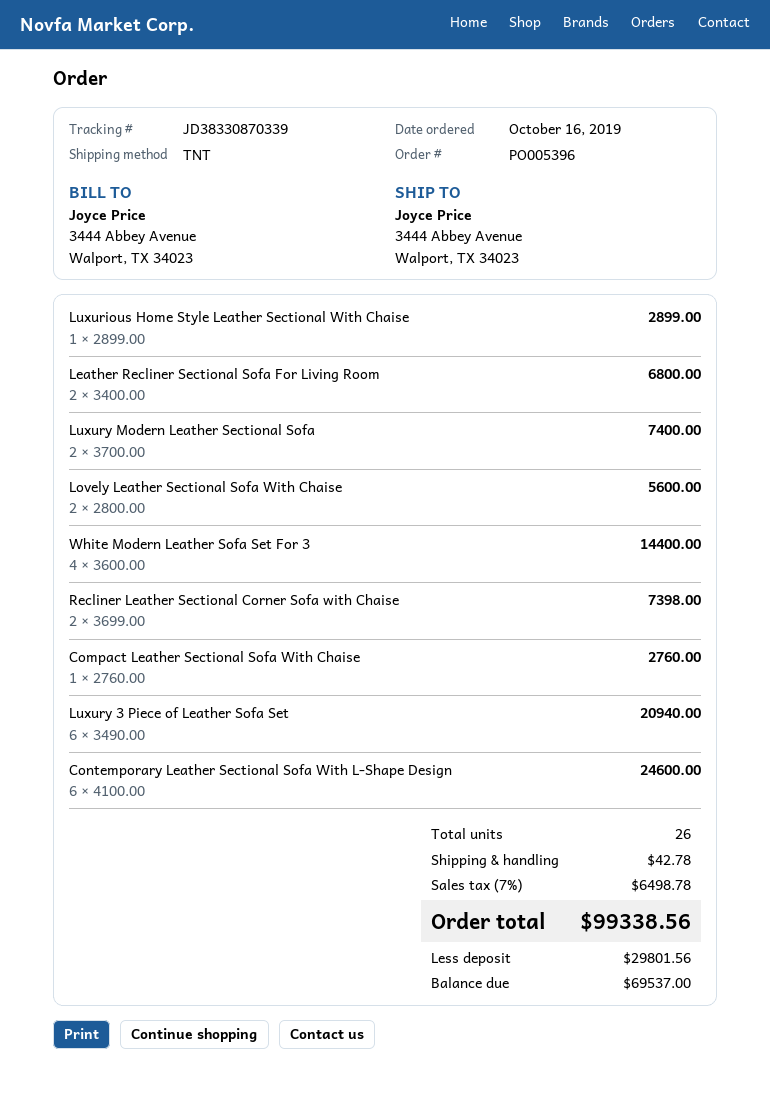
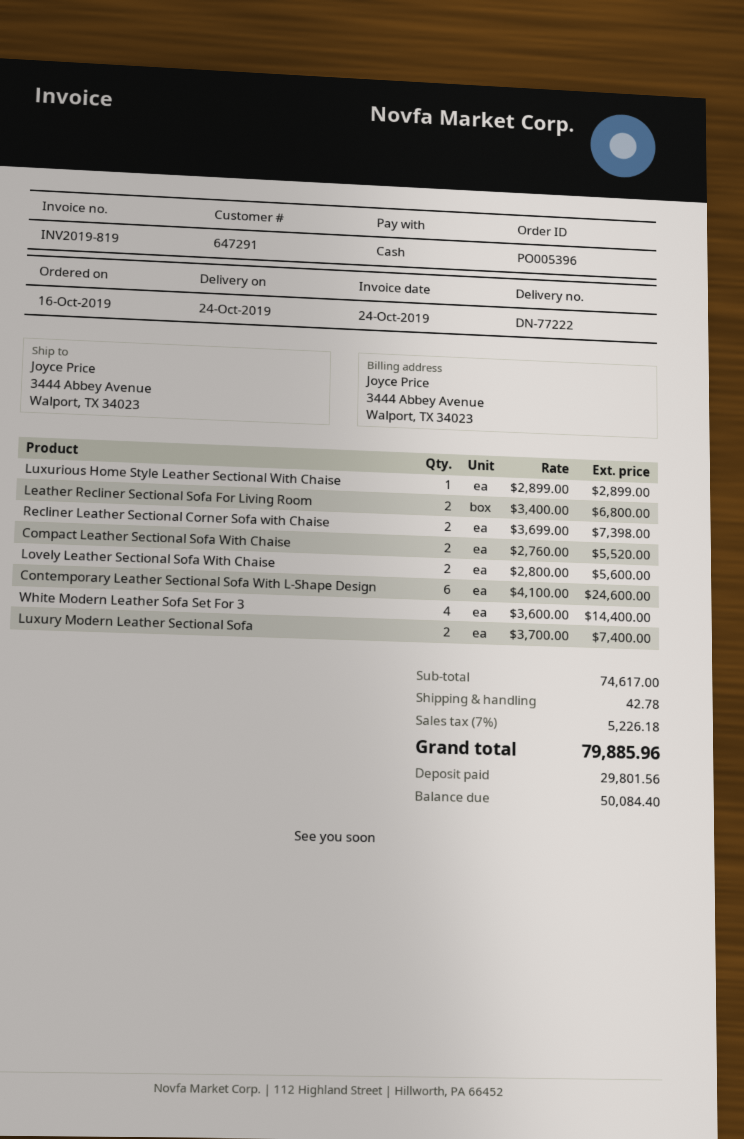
Compact Leather Sectional Sofa With Chaise: 1 x 2760.00 = 2760.00 -> 2 x 2760.00 = 5520.00
Luxury 3 Piece of Leather Sofa Set: 6 x 3490.00 = 20940.00 -> none
tax: 7% = 6498.78 -> 7% = 5226.18
total: 99338.56 -> 79885.96
balance: 69537.00 -> 50084.40

